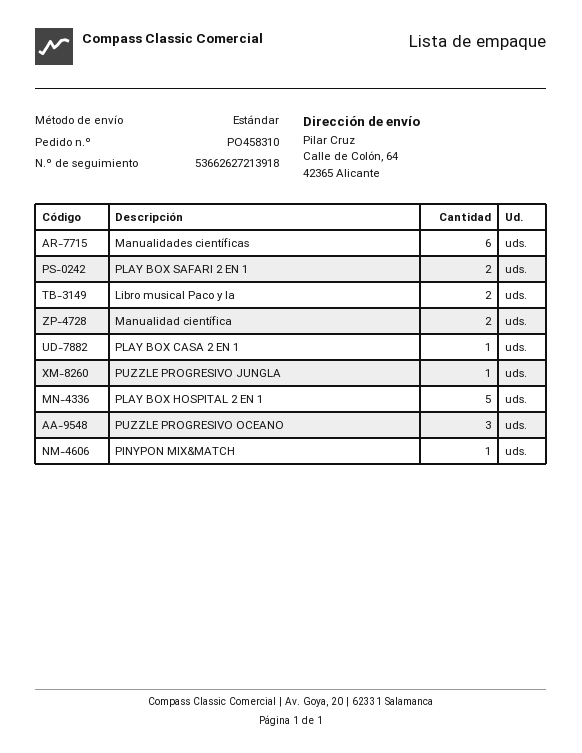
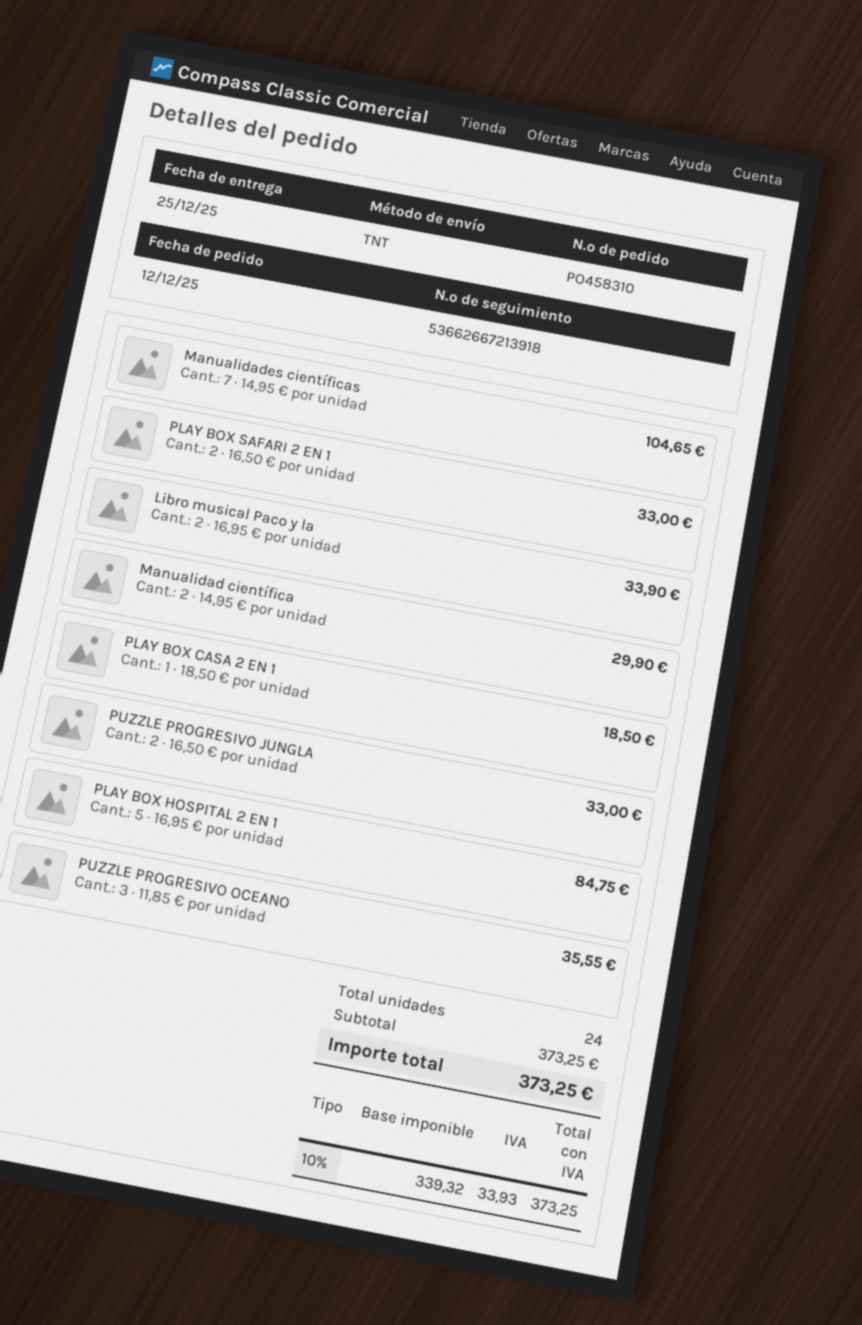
shipping method: standard -> TNT
tracking number: 53662627213918 -> 53662667213918
Manualidades científicas: 6 -> 7
PUZZLE PROGRESIVO JUNGLA: 1 -> 2
PINYPON MIX&MATCH: 1 -> none

